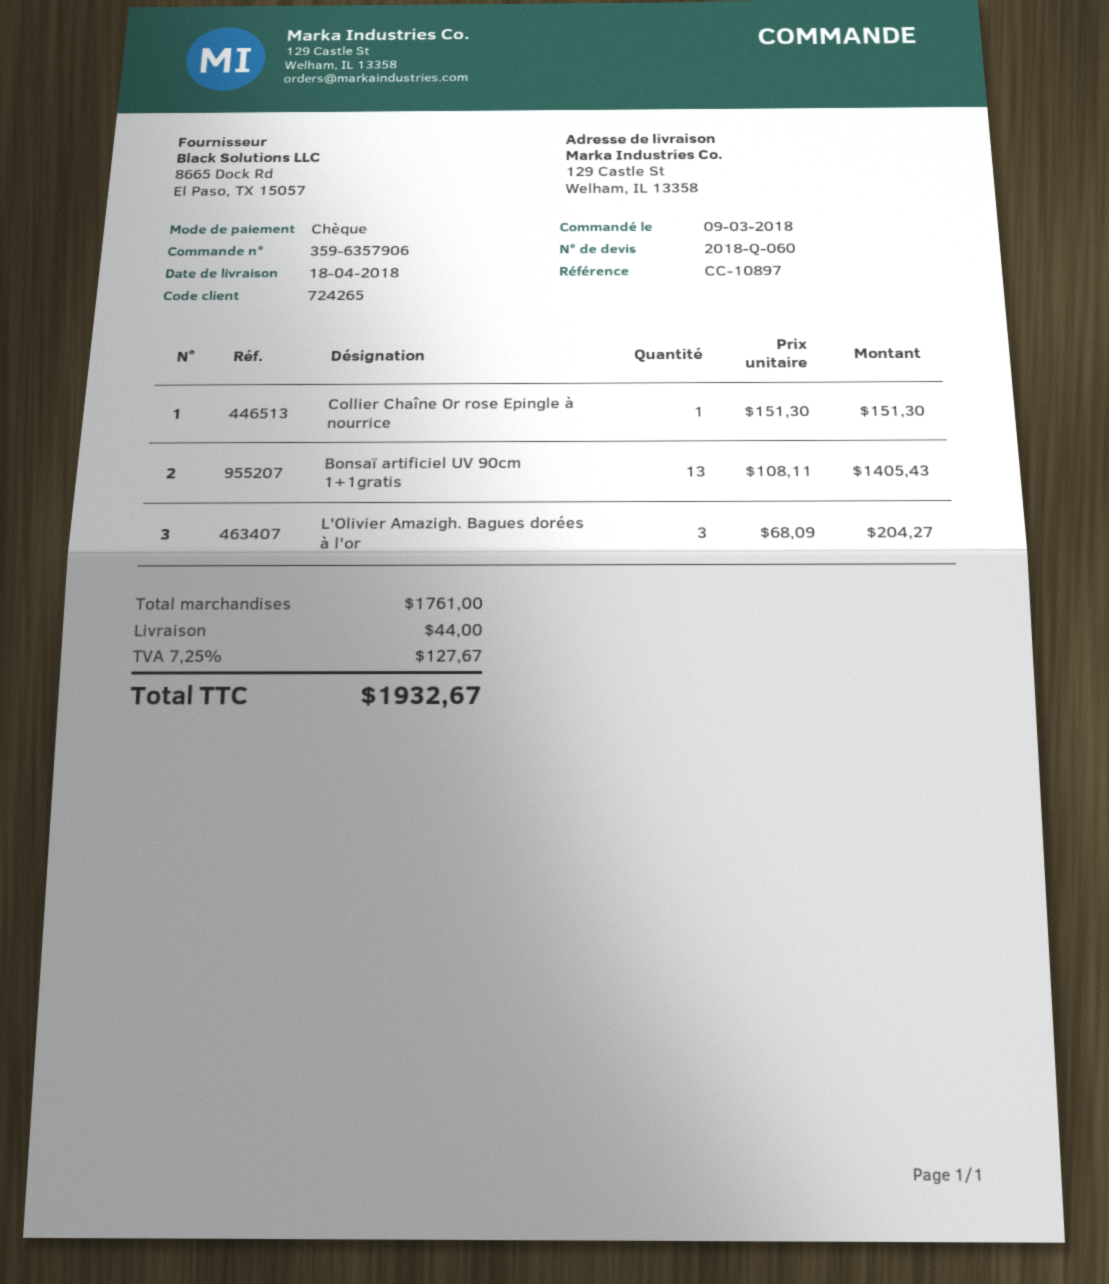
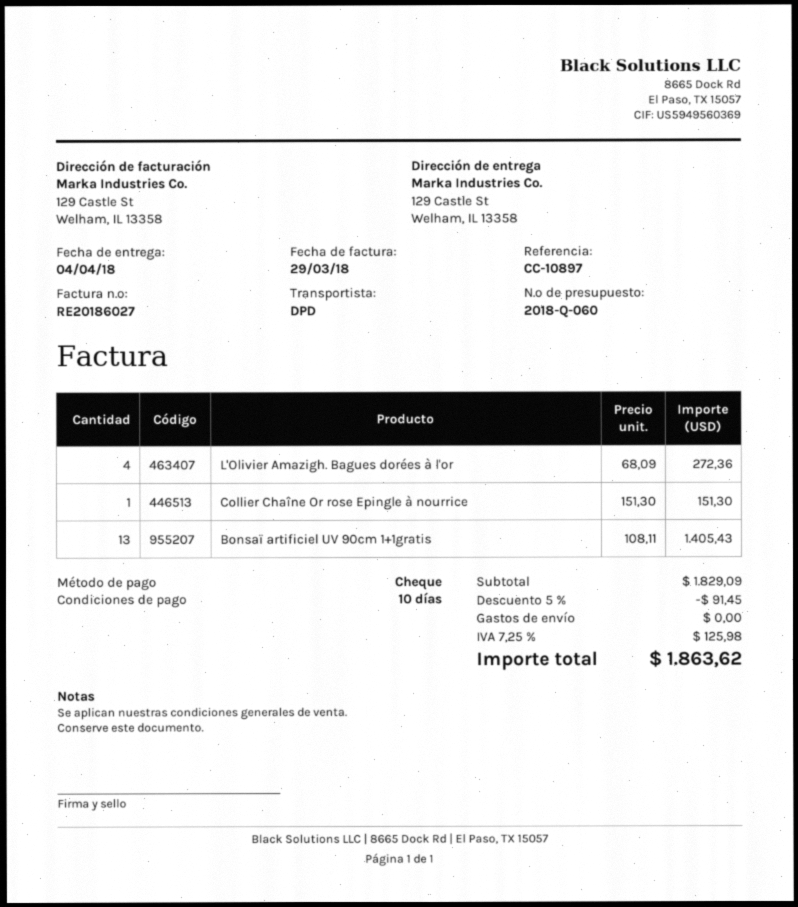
delivery date: 2018-04-18 -> 2018-04-04
L'Olivier Amazigh. Bagues dorées à l'or: 3 x 68.09 = 204.27 -> 4 x 68.09 = 272.36
subtotal: 1761.00 -> 1829.09
discount: none -> 5% = 91.45
shipping: 44.00 -> 0.00
tax: 7.25% = 127.67 -> 7.25% = 125.98
total: 1932.67 -> 1863.62

